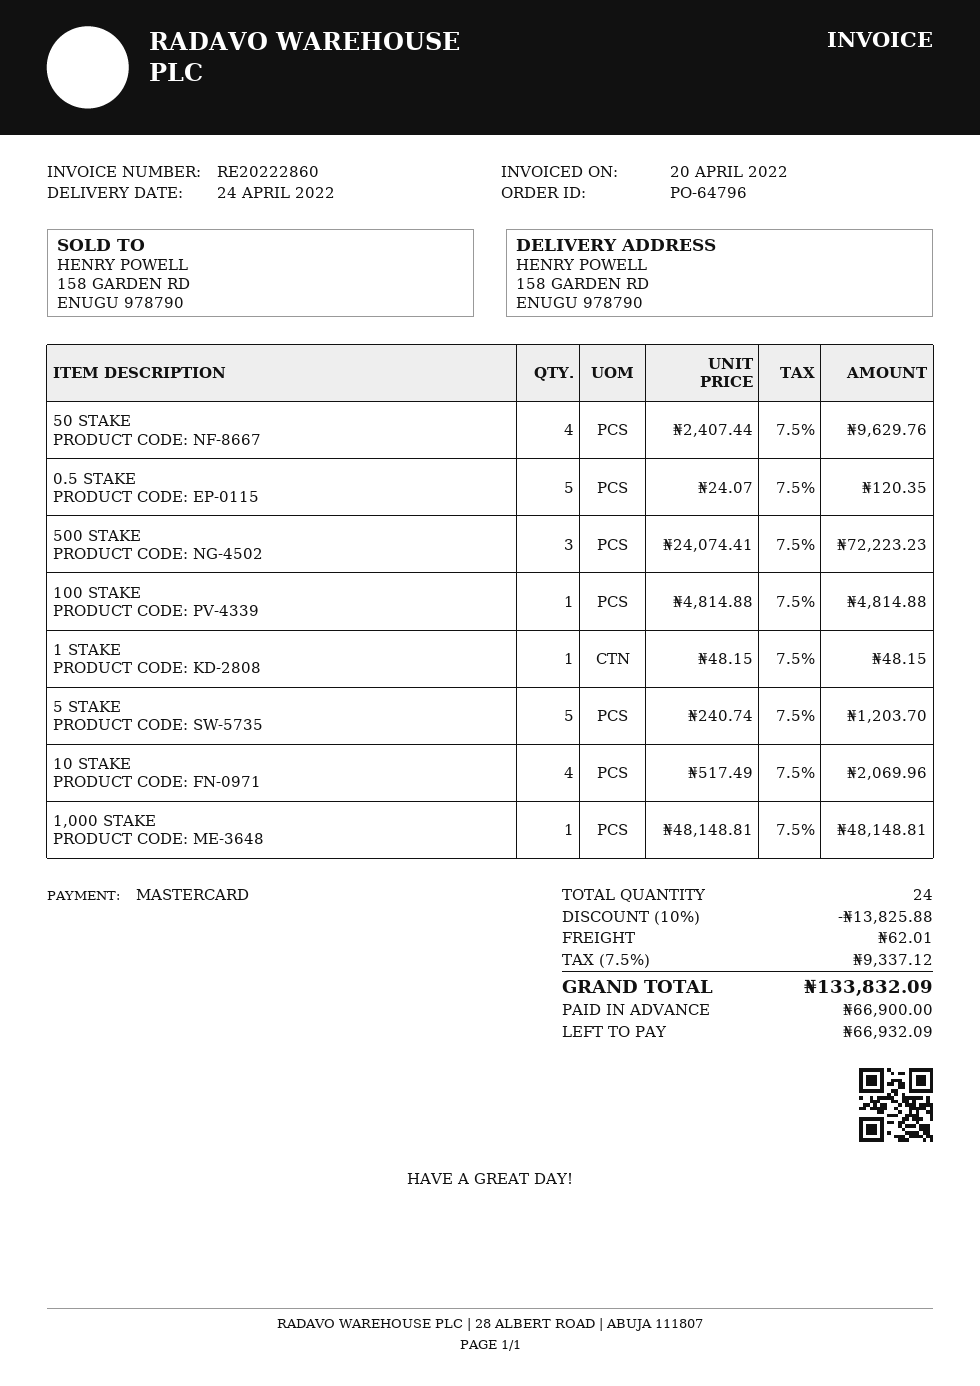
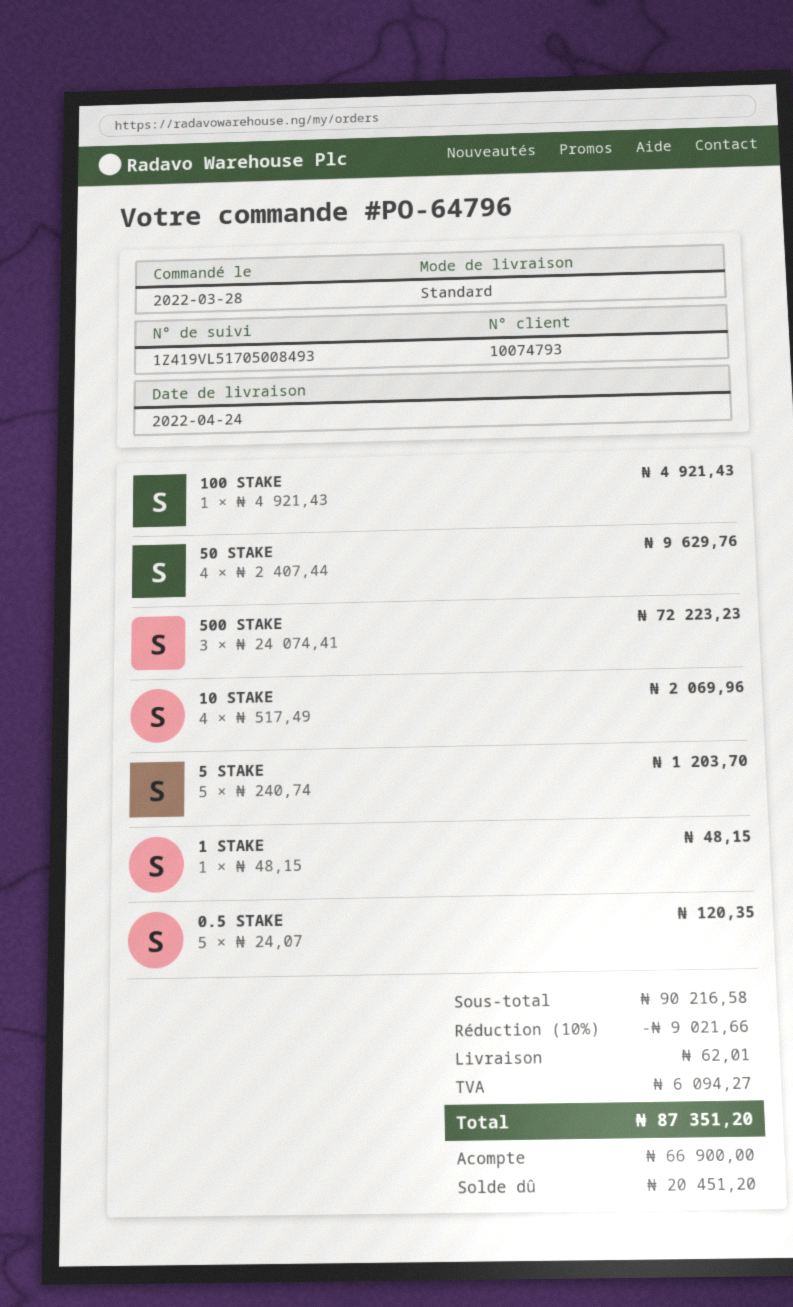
100 STAKE: 1 x 4814.88 = 4814.88 -> 1 x 4921.43 = 4921.43
1,000 STAKE: 1 x 48148.81 = 48148.81 -> none
discount: 10% = 13825.88 -> 10% = 9021.66
tax: 9337.12 -> 6094.27
total: 133832.09 -> 87351.20
balance: 66932.09 -> 20451.20

